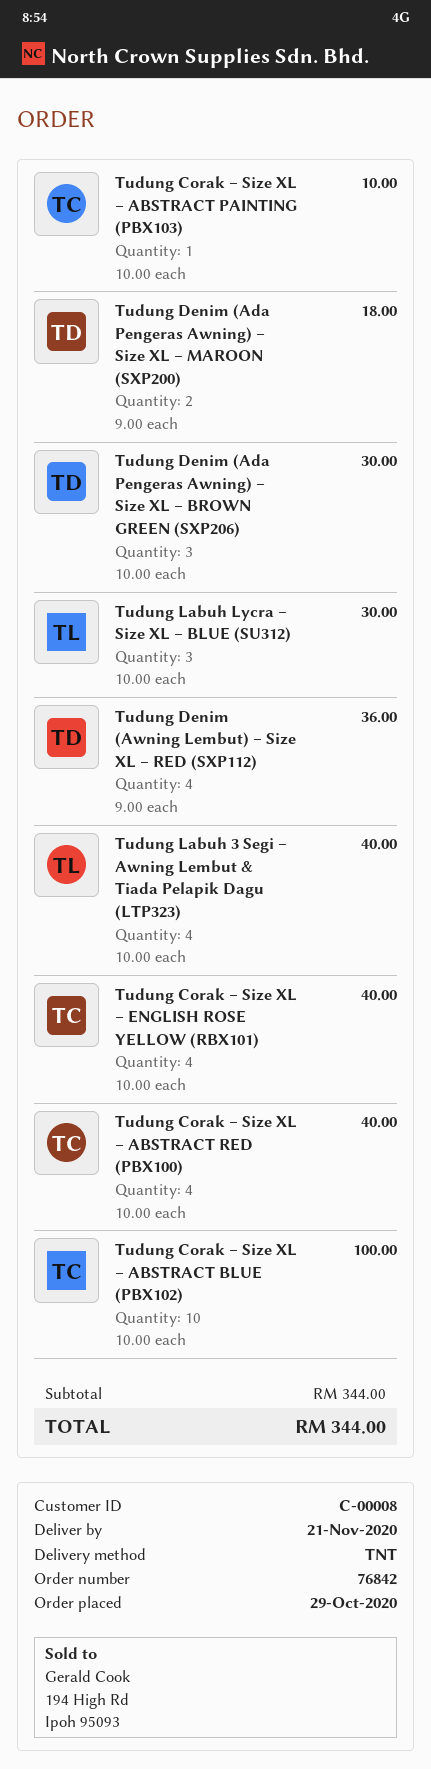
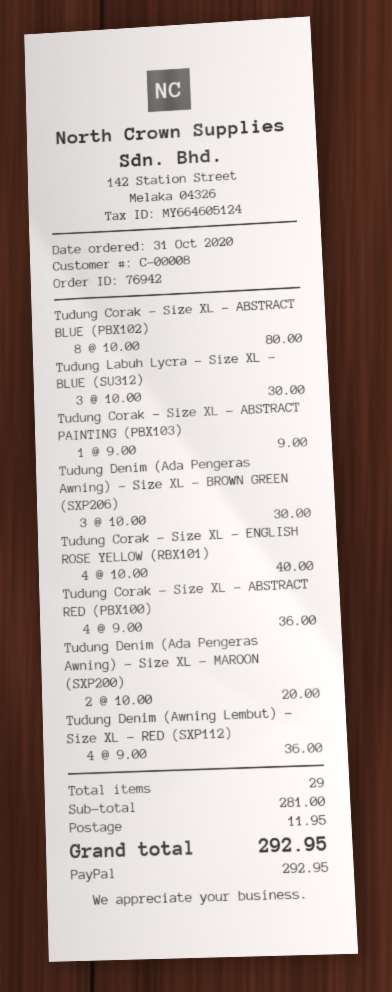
order number: 76842 -> 76942
order date: 2020-10-29 -> 2020-10-31
Tudung Corak – Size XL – ABSTRACT PAINTING (PBX103): 1 x 10.00 = 10.00 -> 1 x 9.00 = 9.00
Tudung Denim (Ada Pengeras Awning) – Size XL – MAROON (SXP200): 2 x 9.00 = 18.00 -> 2 x 10.00 = 20.00
Tudung Labuh 3 Segi – Awning Lembut & Tiada Pelapik Dagu (LTP323): 4 x 10.00 = 40.00 -> none
Tudung Corak – Size XL – ABSTRACT RED (PBX100): 4 x 10.00 = 40.00 -> 4 x 9.00 = 36.00
Tudung Corak – Size XL – ABSTRACT BLUE (PBX102): 10 x 10.00 = 100.00 -> 8 x 10.00 = 80.00
subtotal: 344.00 -> 281.00
shipping: none -> 11.95
total: 344.00 -> 292.95

